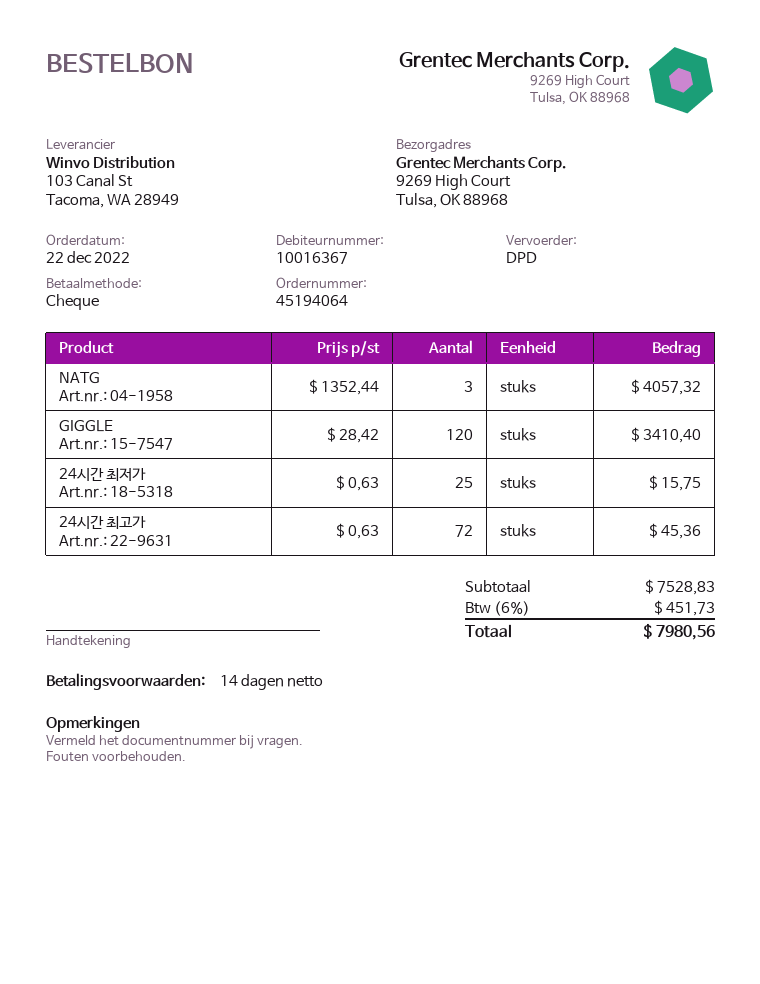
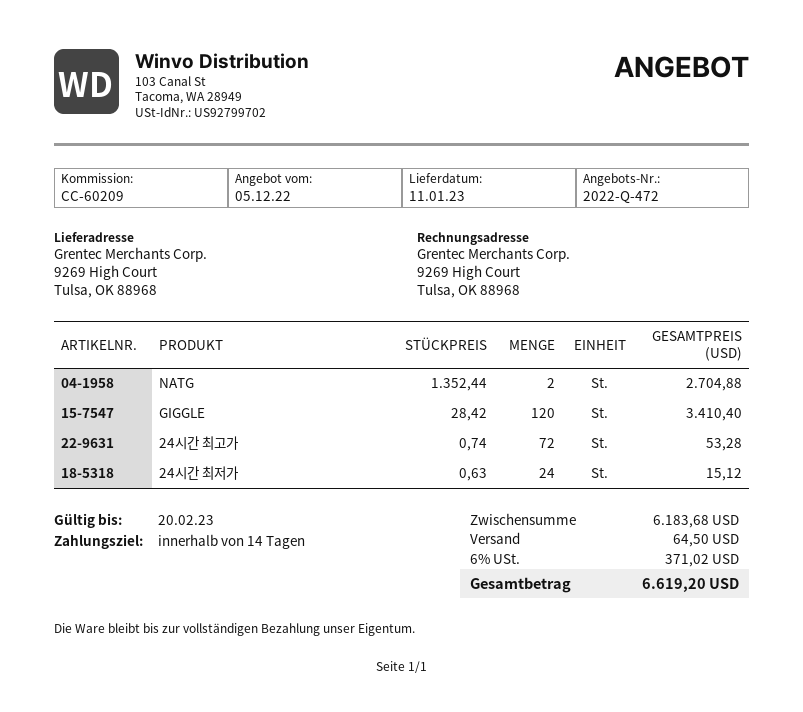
NATG: 3 x 1352.44 = 4057.32 -> 2 x 1352.44 = 2704.88
24시간 최저가: 25 x 0.63 = 15.75 -> 24 x 0.63 = 15.12
24시간 최고가: 72 x 0.63 = 45.36 -> 72 x 0.74 = 53.28
subtotal: 7528.83 -> 6183.68
shipping: none -> 64.50
tax: 6% = 451.73 -> 6% = 371.02
total: 7980.56 -> 6619.20

